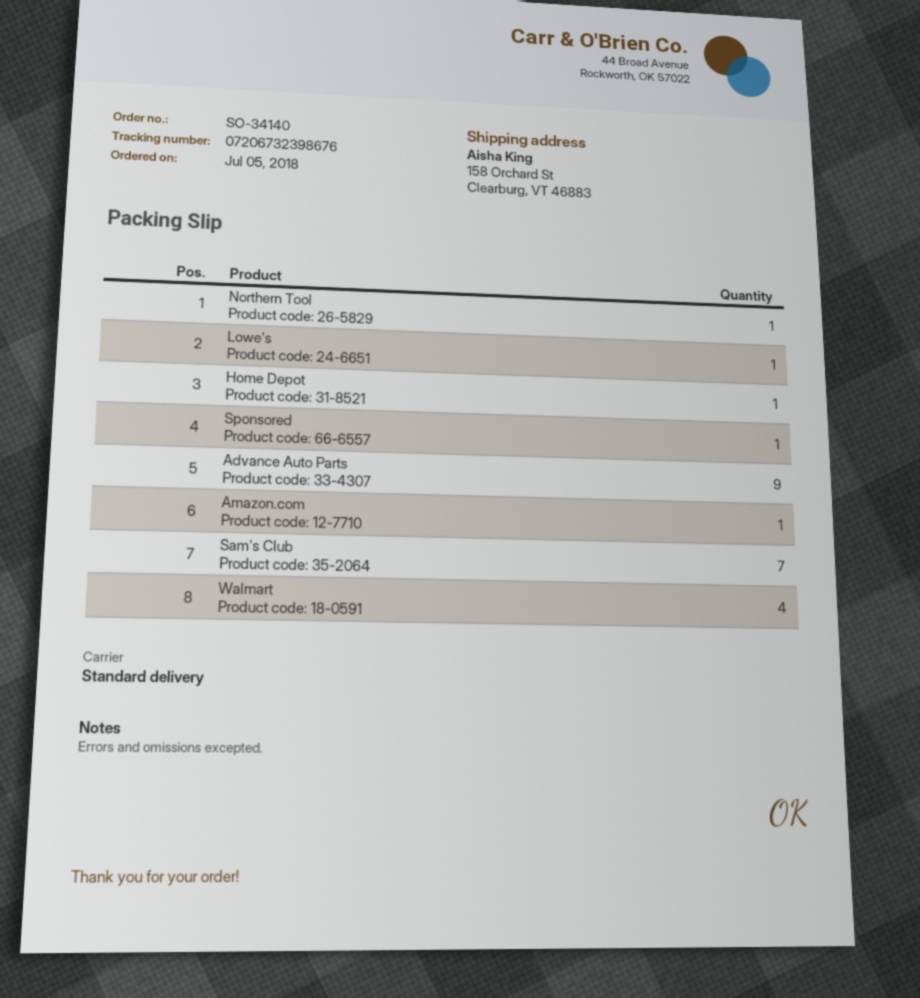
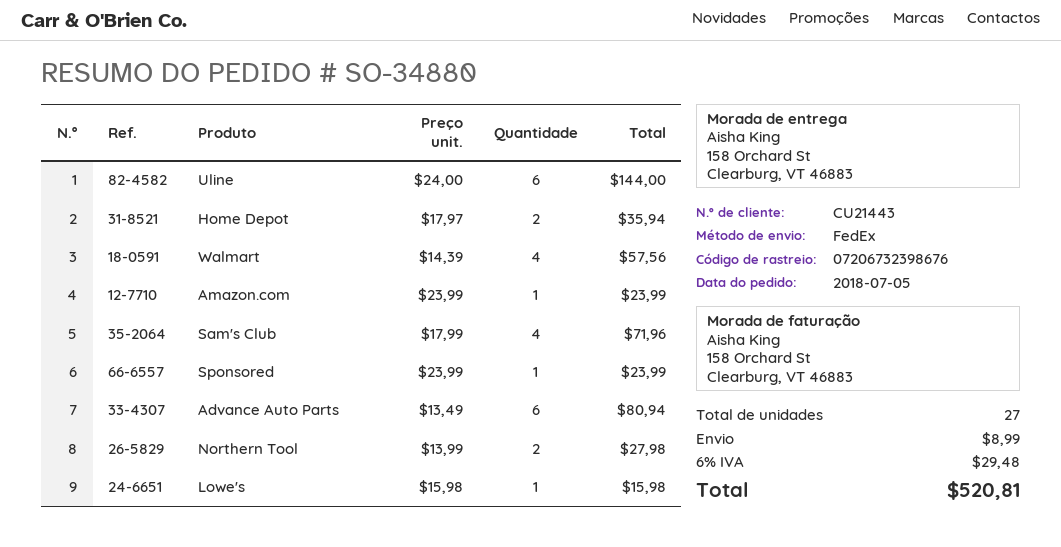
order number: SO-34140 -> SO-34880
shipping method: standard -> FedEx
Northern Tool: 1 -> 2
Home Depot: 1 -> 2
Advance Auto Parts: 9 -> 6
Sam's Club: 7 -> 4
Uline: none -> 6

